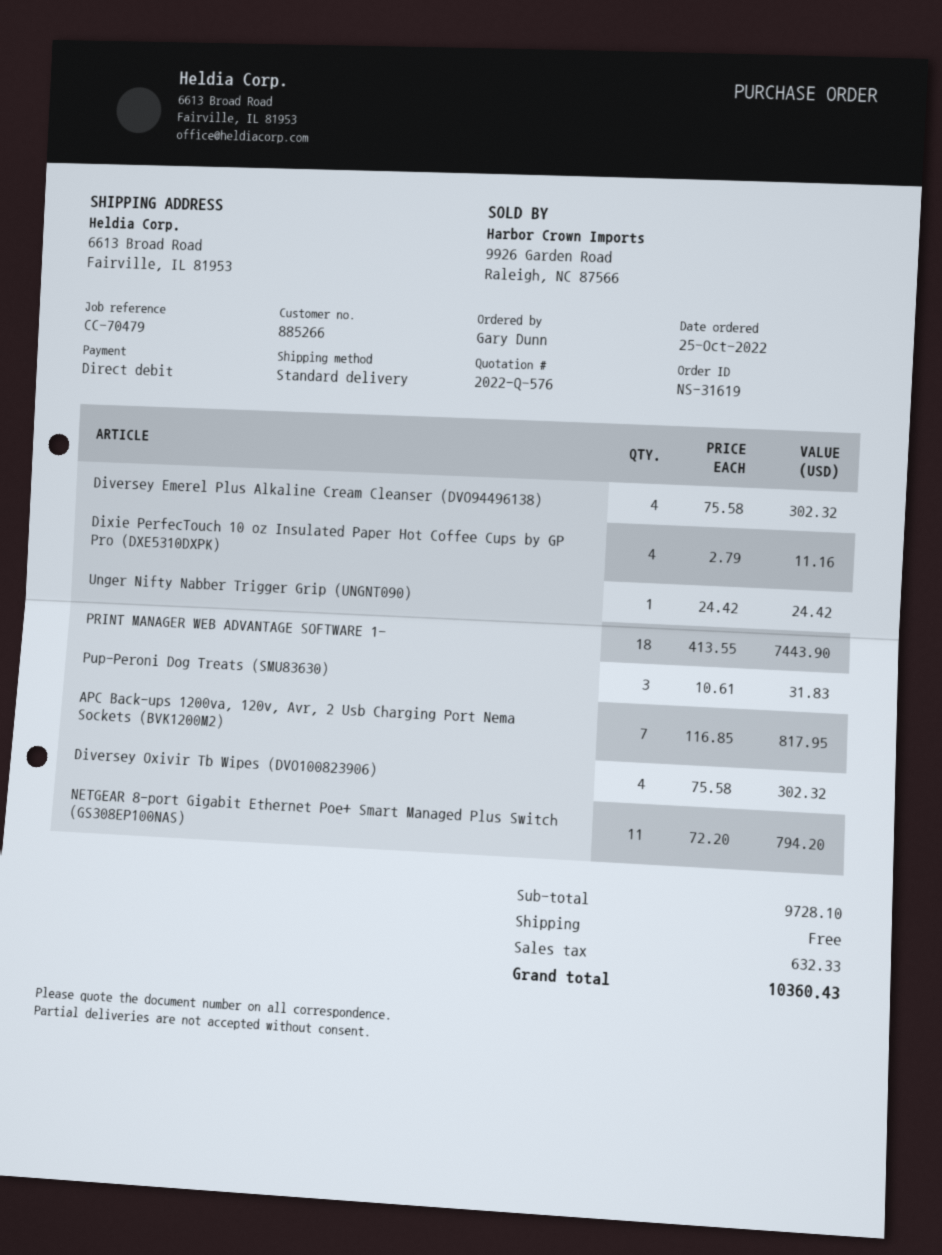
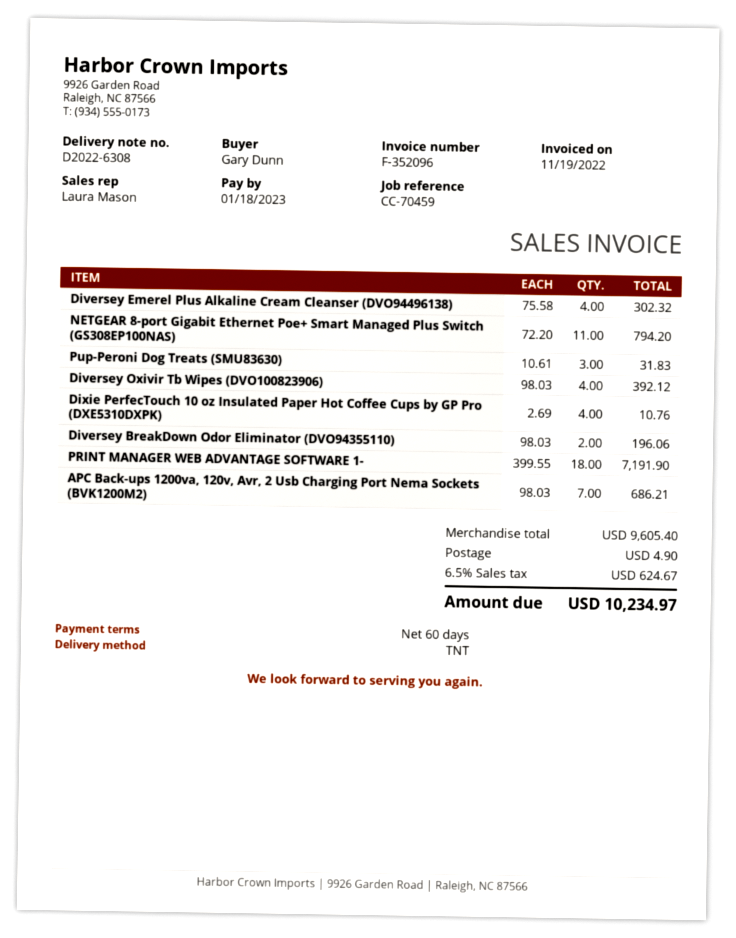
reference: CC-70479 -> CC-70459
shipping method: standard -> TNT
Dixie PerfecTouch 10 oz Insulated Paper Hot Coffee Cups by GP Pro (DXE5310DXPK): 4 x 2.79 = 11.16 -> 4 x 2.69 = 10.76
Unger Nifty Nabber Trigger Grip (UNGNT090): 1 x 24.42 = 24.42 -> none
PRINT MANAGER WEB ADVANTAGE SOFTWARE 1-: 18 x 413.55 = 7443.90 -> 18 x 399.55 = 7191.90
APC Back-ups 1200va, 120v, Avr, 2 Usb Charging Port Nema Sockets (BVK1200M2): 7 x 116.85 = 817.95 -> 7 x 98.03 = 686.21
Diversey Oxivir Tb Wipes (DVO100823906): 4 x 75.58 = 302.32 -> 4 x 98.03 = 392.12
Diversey BreakDown Odor Eliminator (DVO94355110): none -> 2 x 98.03 = 196.06
subtotal: 9728.10 -> 9605.40
shipping: 0.00 -> 4.90
tax: 632.33 -> 624.67
total: 10360.43 -> 10234.97

